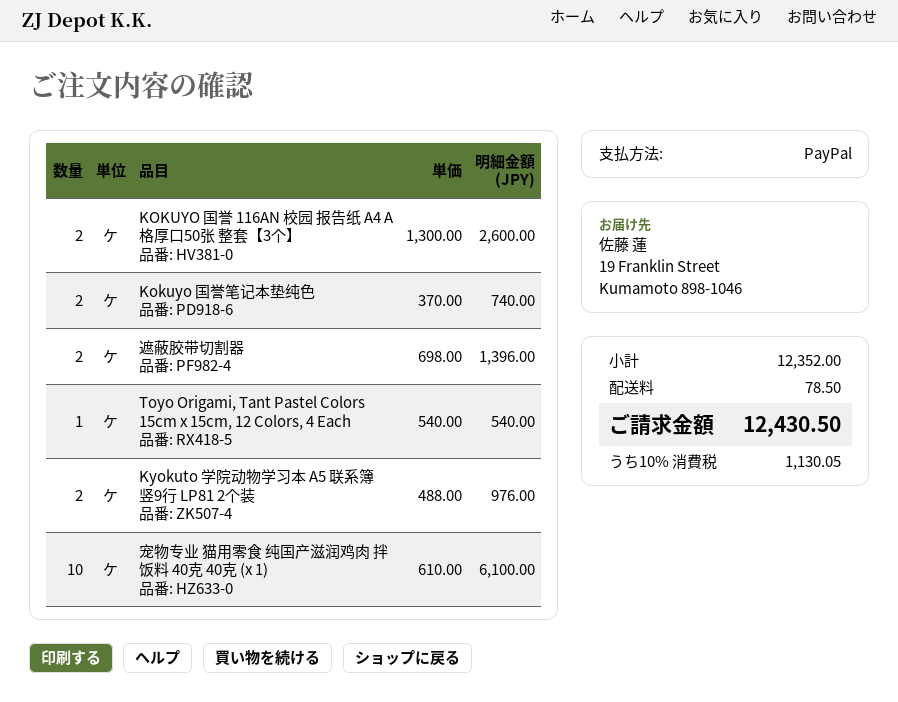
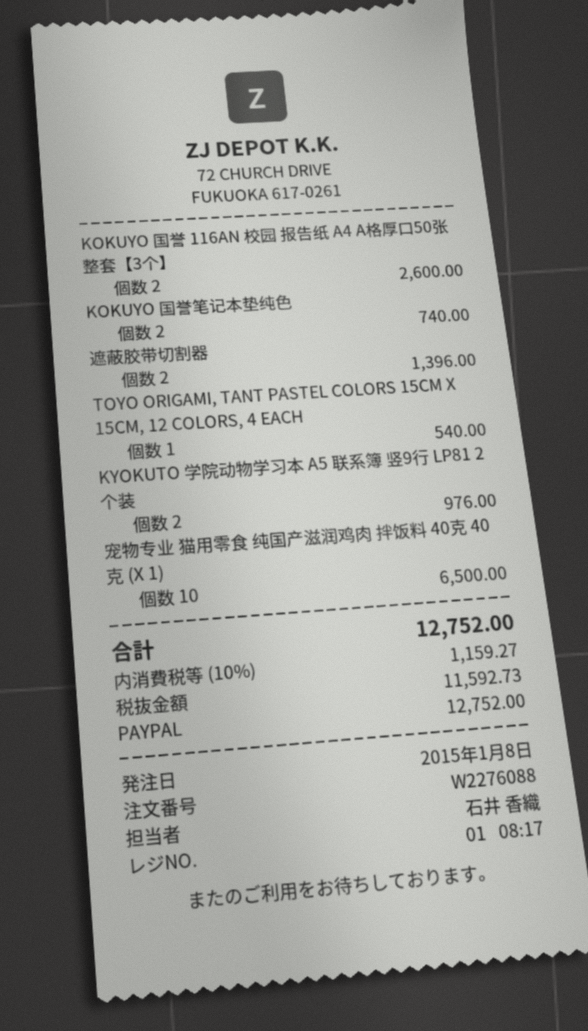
宠物专业 猫用零食 纯国产滋润鸡肉 拌饭料 40克 40克 (x 1): 10 for 6100.00 -> 10 for 6500.00
shipping: 78.50 -> none
tax: 10% = 1130.05 -> 10% = 1159.27
total: 12430.50 -> 12752.00

